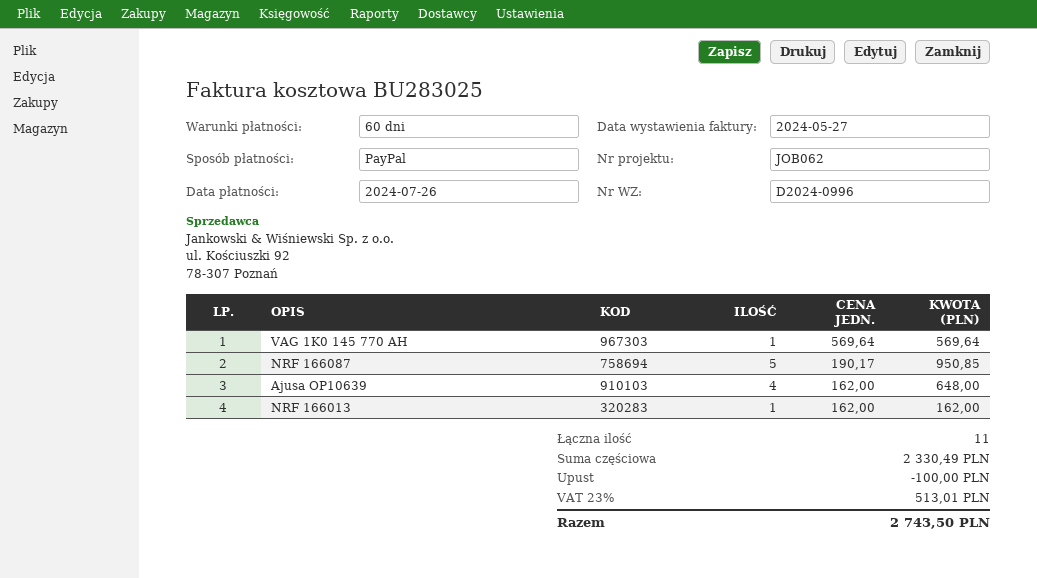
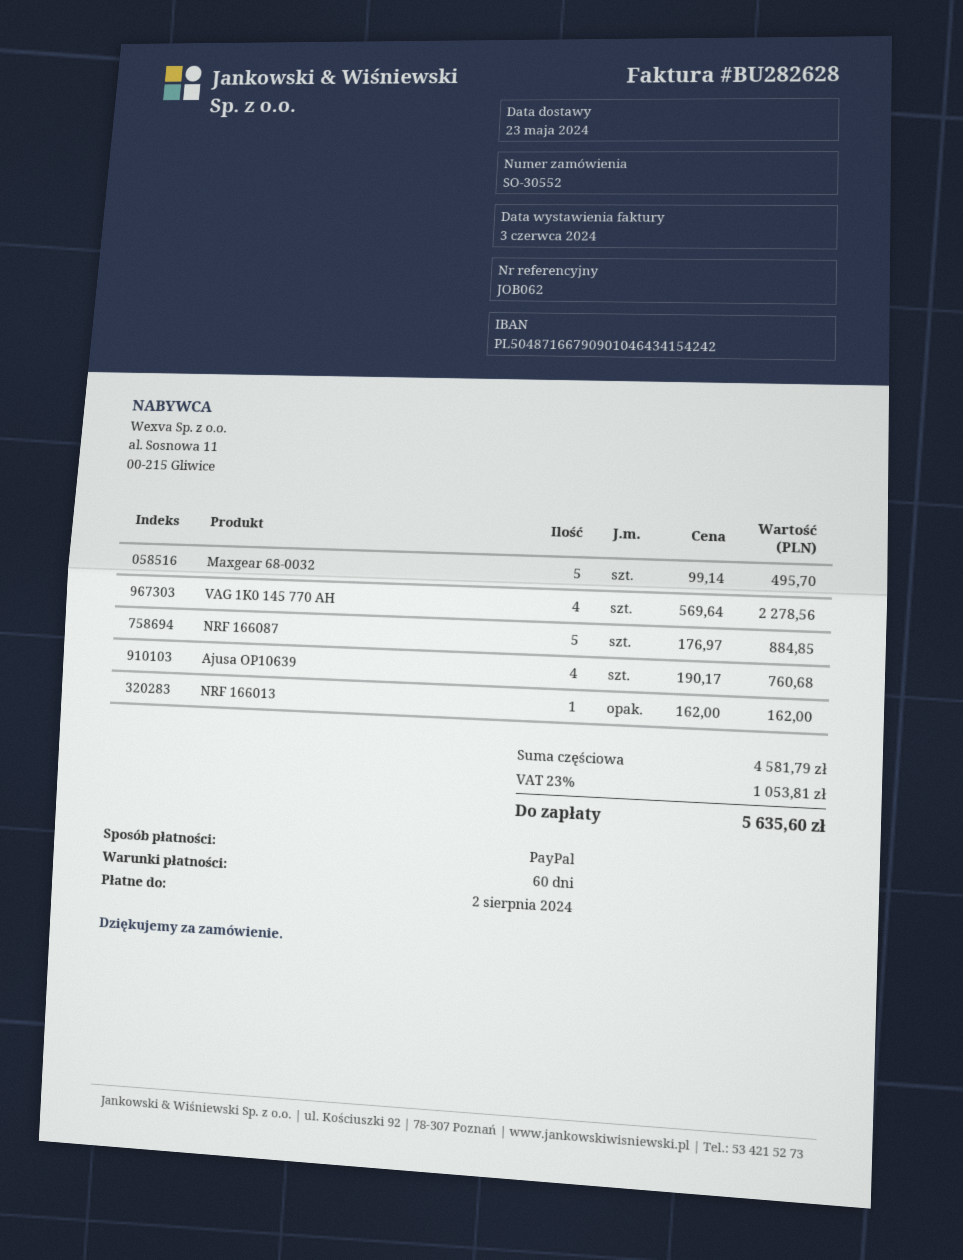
invoice number: BU283025 -> BU282628
invoice date: 2024-05-27 -> 2024-06-03
due date: 2024-07-26 -> 2024-08-02
VAG 1K0 145 770 AH: 1 x 569.64 = 569.64 -> 4 x 569.64 = 2278.56
NRF 166087: 5 x 190.17 = 950.85 -> 5 x 176.97 = 884.85
Ajusa OP10639: 4 x 162.00 = 648.00 -> 4 x 190.17 = 760.68
Maxgear 68-0032: none -> 5 x 99.14 = 495.70
subtotal: 2330.49 -> 4581.79
discount: 100.00 -> none
tax: 23% = 513.01 -> 23% = 1053.81
total: 2743.50 -> 5635.60

